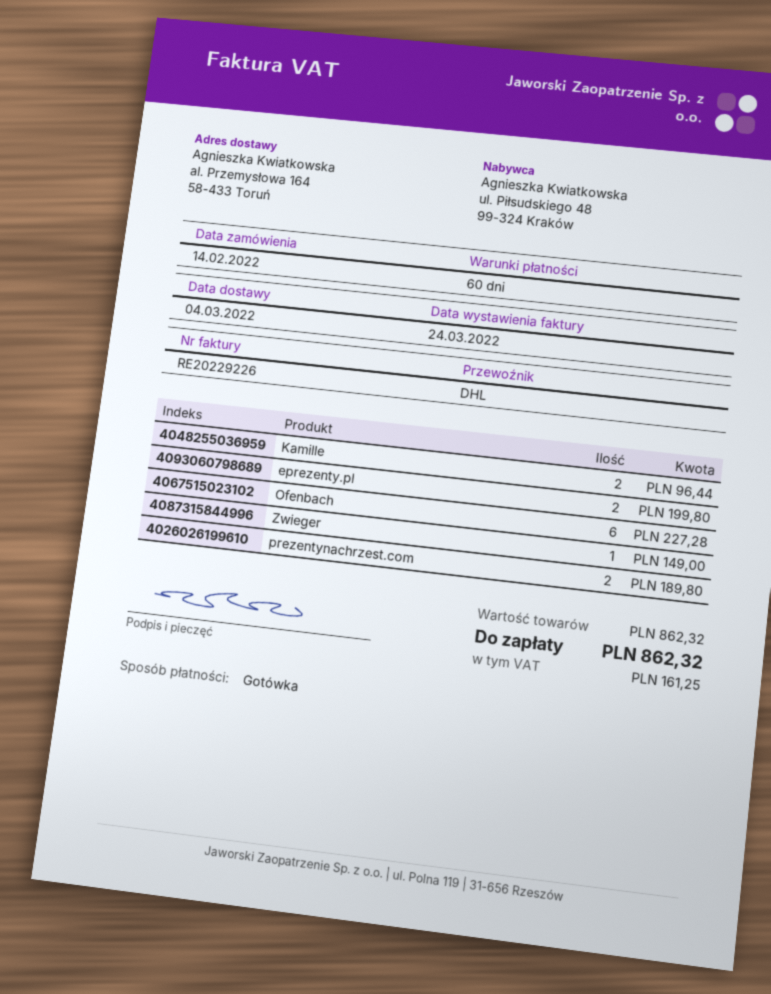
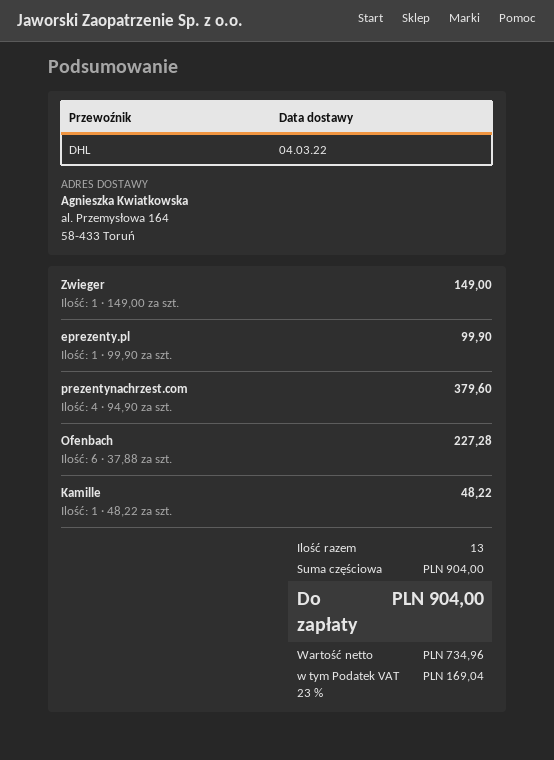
Kamille: 2 for 96.44 -> 1 for 48.22
eprezenty.pl: 2 for 199.80 -> 1 for 99.90
prezentynachrzest.com: 2 for 189.80 -> 4 for 379.60
subtotal: 862.32 -> 904.00
tax: 161.25 -> 169.04
total: 862.32 -> 904.00

